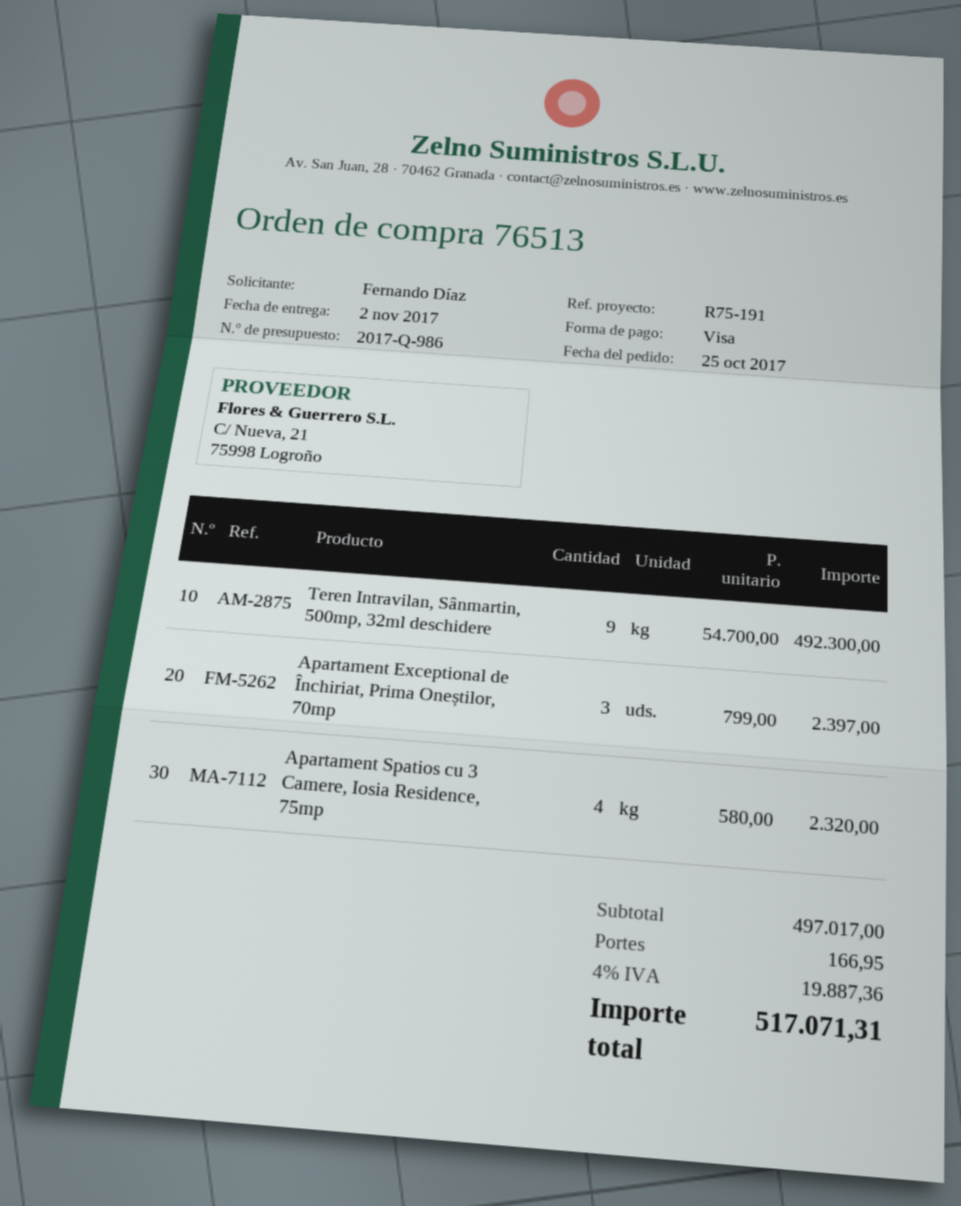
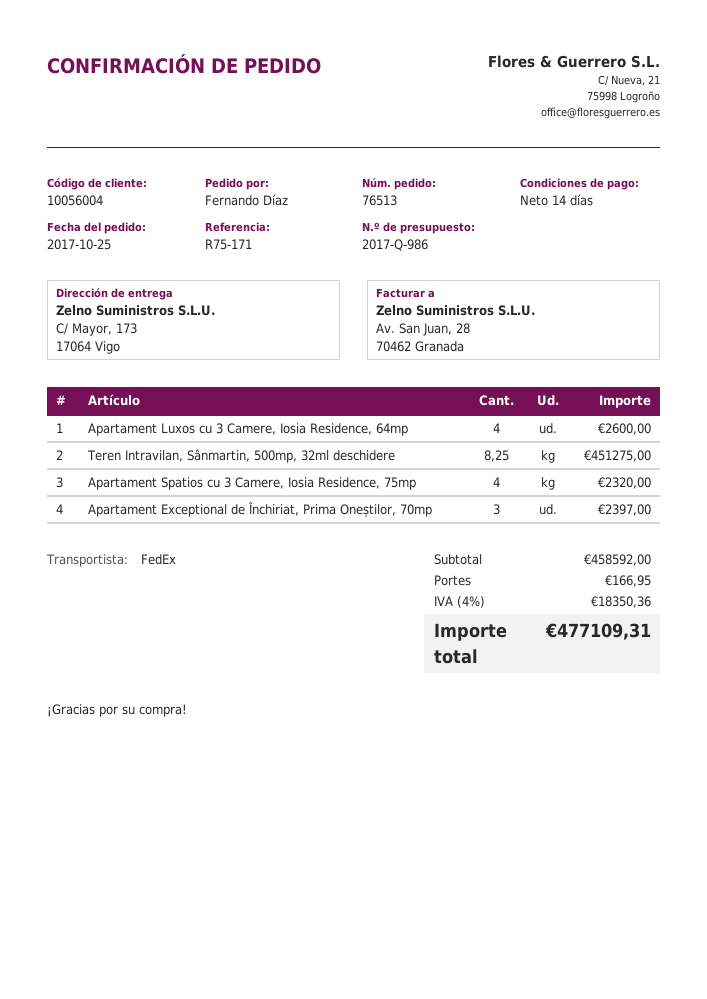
reference: R75-191 -> R75-171
Teren Intravilan, Sânmartin, 500mp, 32ml deschidere: 9 for 492300.00 -> 8.25 for 451275.00
Apartament Luxos cu 3 Camere, Iosia Residence, 64mp: none -> 4 for 2600.00
subtotal: 497017.00 -> 458592.00
tax: 4% = 19887.36 -> 4% = 18350.36
total: 517071.31 -> 477109.31

